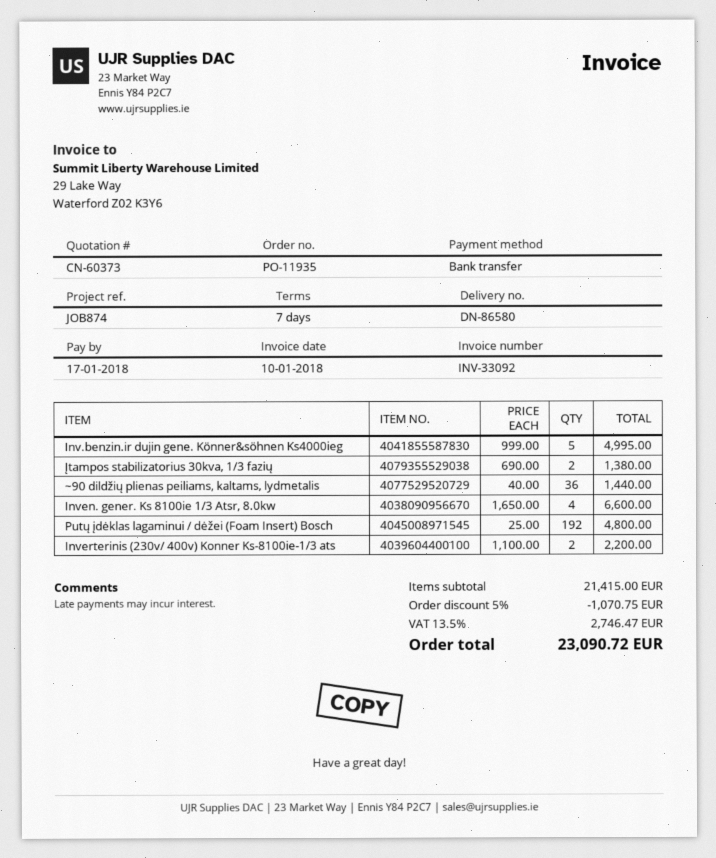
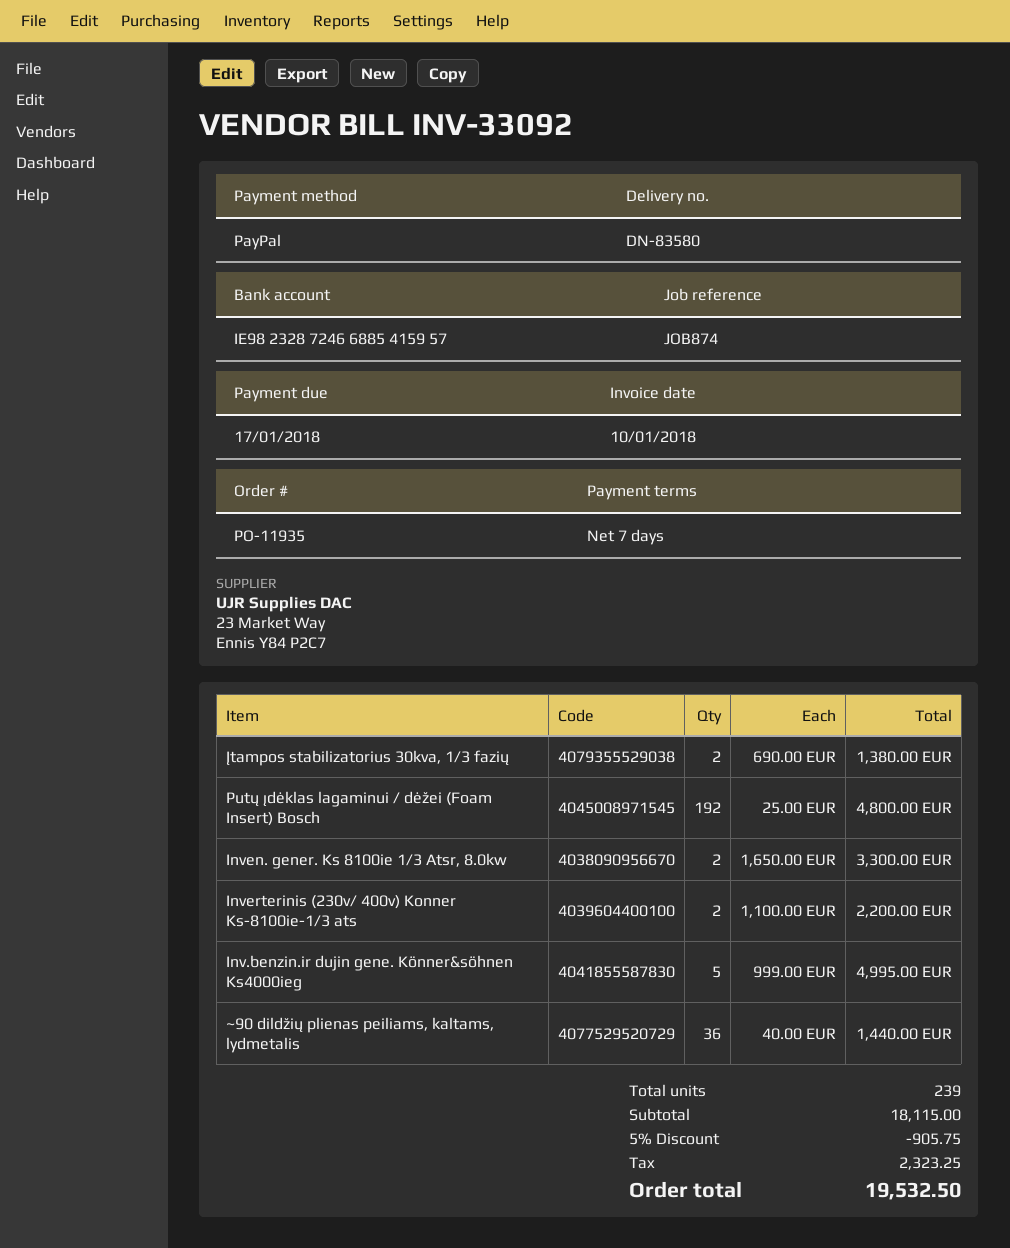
delivery note number: DN-86580 -> DN-83580
payment method: bank transfer -> PayPal
Inven. gener. Ks 8100ie 1/3 Atsr, 8.0kw: 4 x 1650.00 = 6600.00 -> 2 x 1650.00 = 3300.00
subtotal: 21415.00 -> 18115.00
discount: 5% = 1070.75 -> 5% = 905.75
tax: 2746.47 -> 2323.25
total: 23090.72 -> 19532.50

